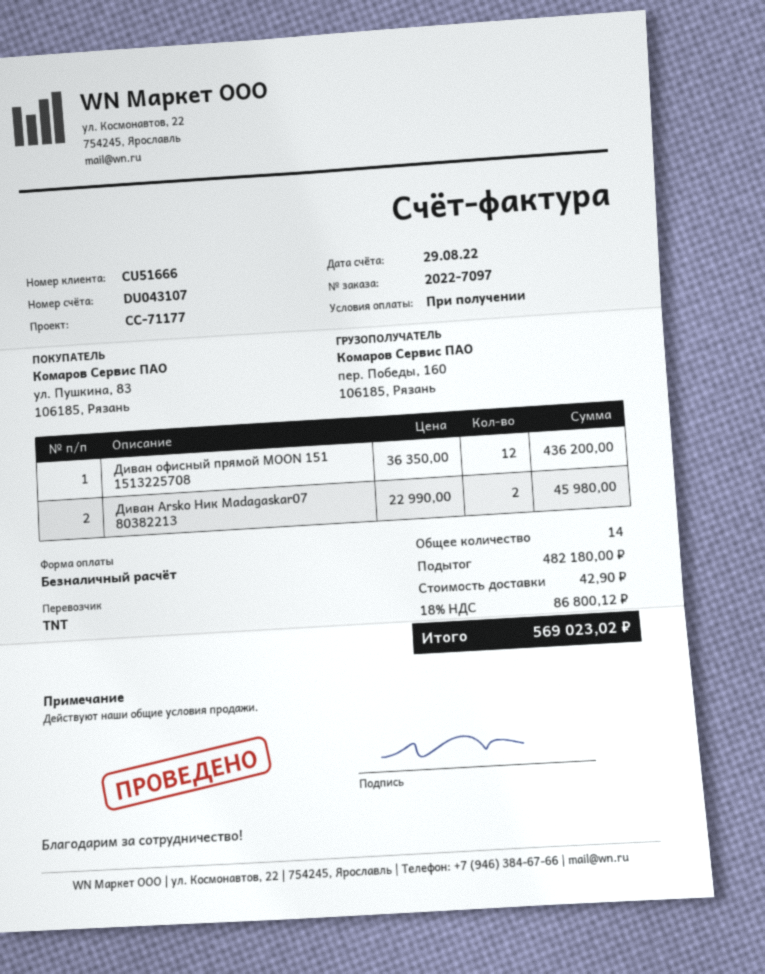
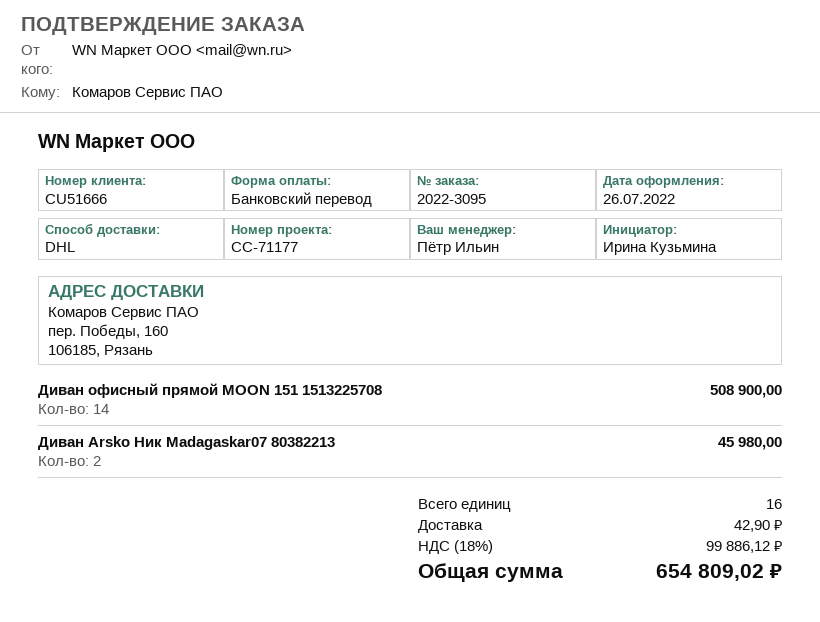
order number: 2022-7097 -> 2022-3095
shipping method: TNT -> DHL
Диван офисный прямой MOON 151 1513225708: 12 for 436200.00 -> 14 for 508900.00
total quantity: 14 -> 16
tax: 18% = 86800.12 -> 18% = 99886.12
total: 569023.02 -> 654809.02

